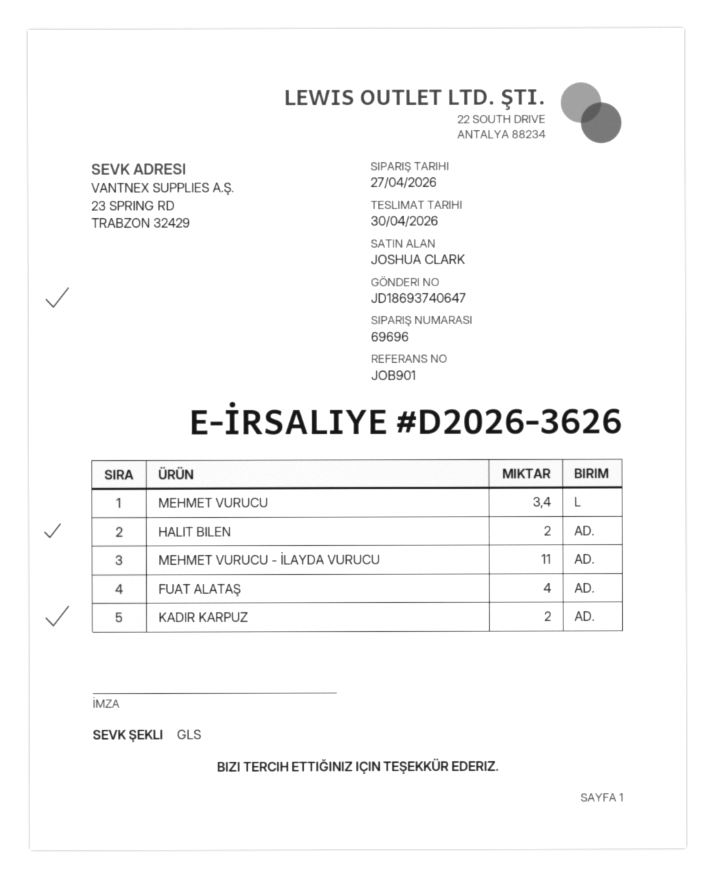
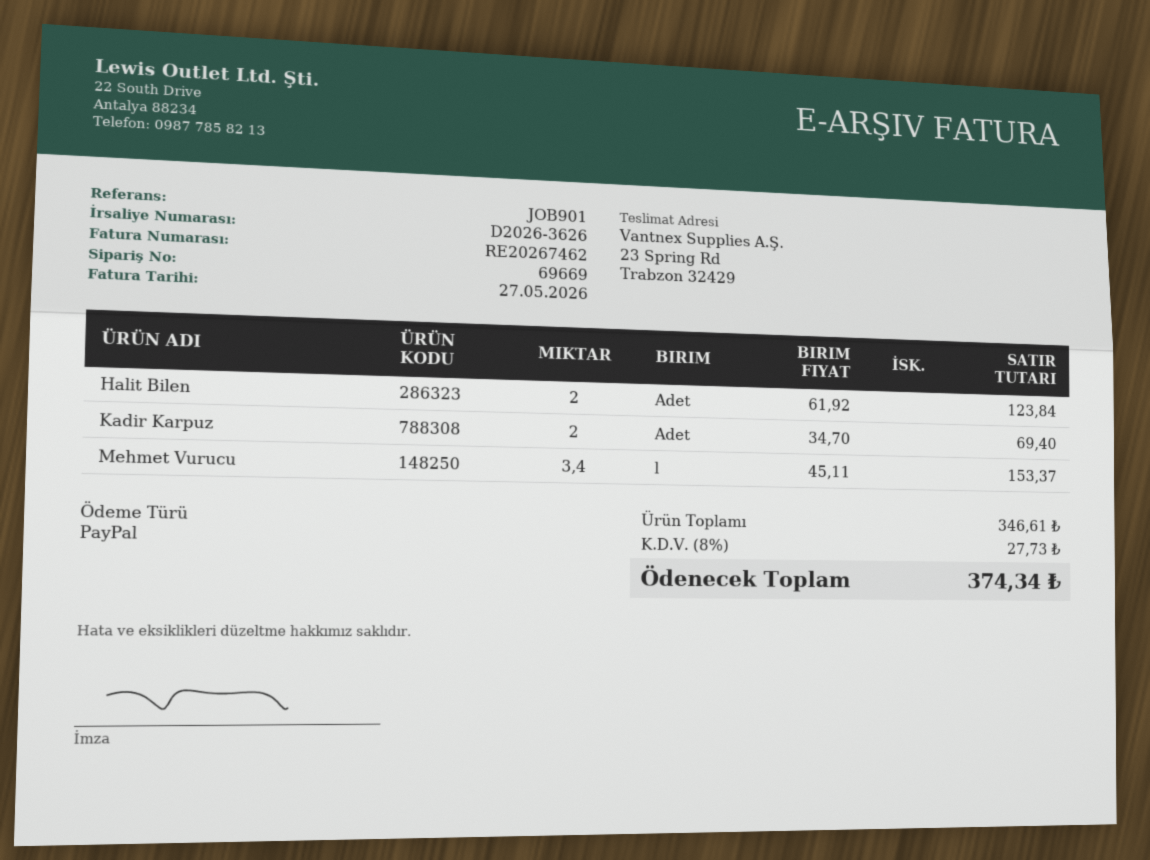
order number: 69696 -> 69669
MEHMET VURUCU - İLAYDA VURUCU: 11 -> none
FUAT ALATAŞ: 4 -> none

